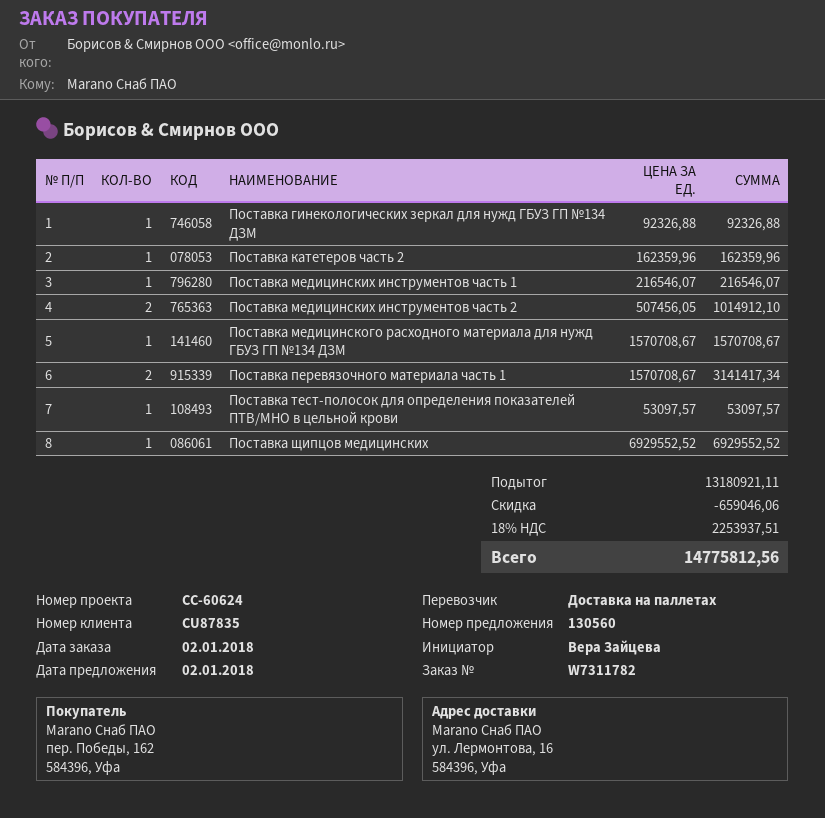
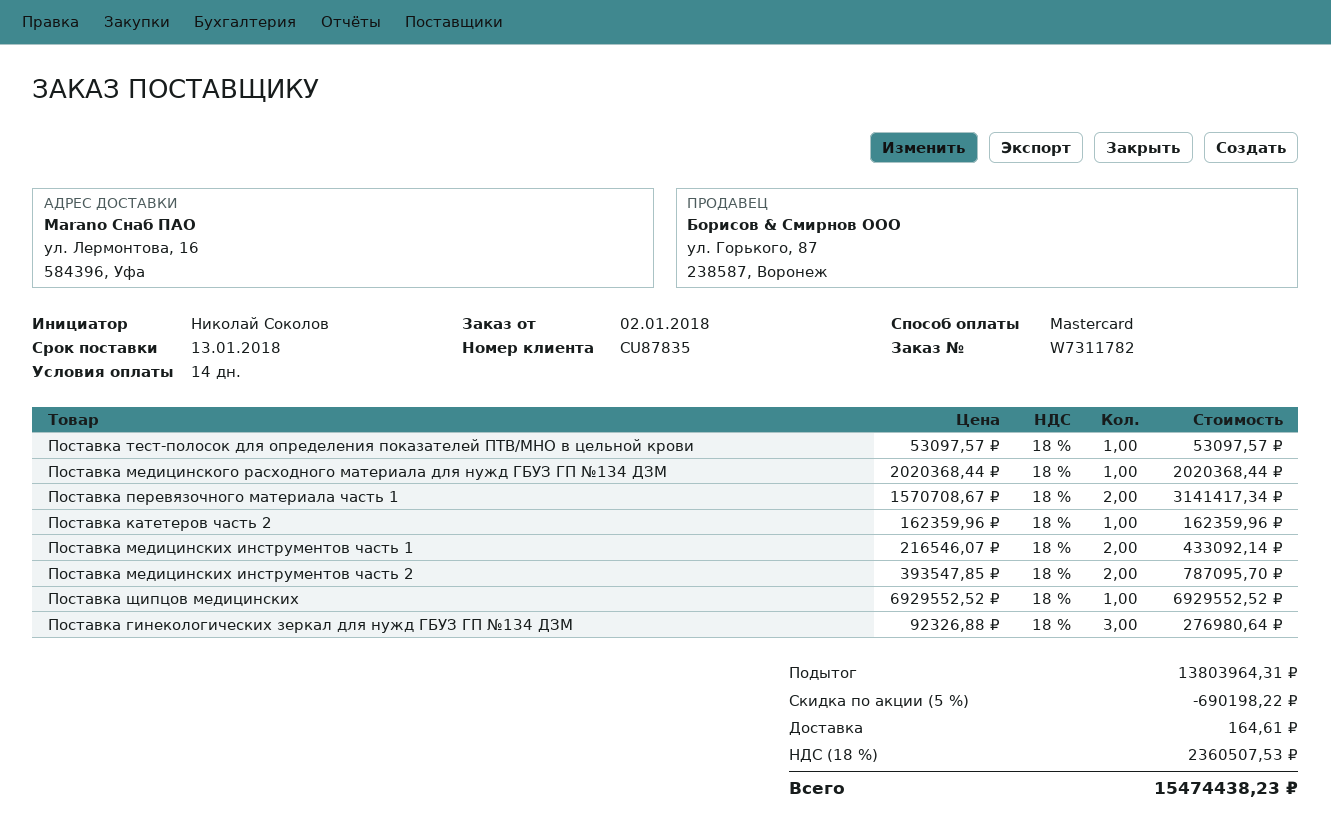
ordered by: Вера Зайцева -> Николай Соколов
Поставка гинекологических зеркал для нужд ГБУЗ ГП №134 ДЗМ: 1 x 92326.88 = 92326.88 -> 3 x 92326.88 = 276980.64
Поставка медицинских инструментов часть 1: 1 x 216546.07 = 216546.07 -> 2 x 216546.07 = 433092.14
Поставка медицинских инструментов часть 2: 2 x 507456.05 = 1014912.10 -> 2 x 393547.85 = 787095.70
Поставка медицинского расходного материала для нужд ГБУЗ ГП №134 ДЗМ: 1 x 1570708.67 = 1570708.67 -> 1 x 2020368.44 = 2020368.44
subtotal: 13180921.11 -> 13803964.31
discount: 659046.06 -> 690198.22
shipping: none -> 164.61
tax: 18% = 2253937.51 -> 18% = 2360507.53
total: 14775812.56 -> 15474438.23

